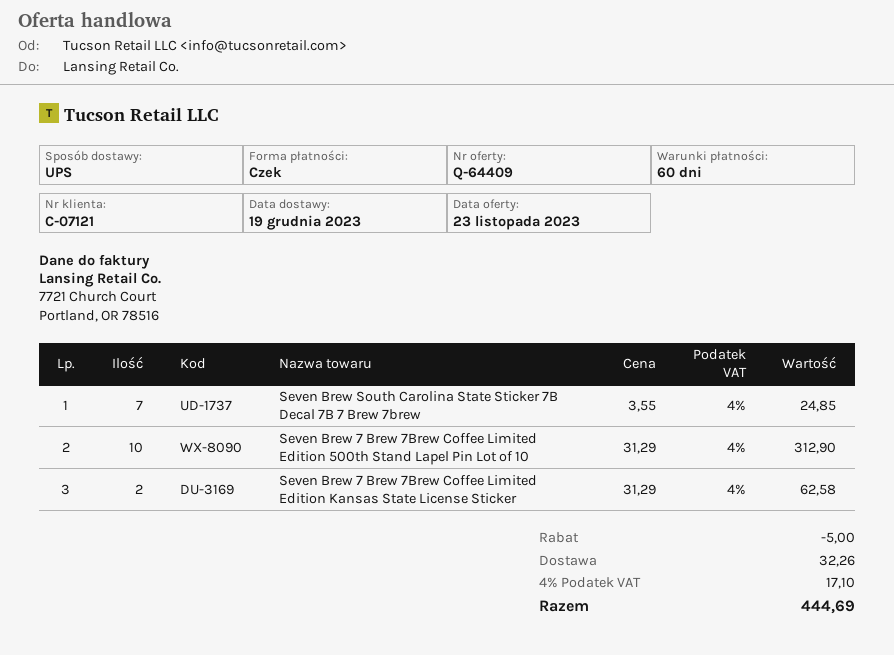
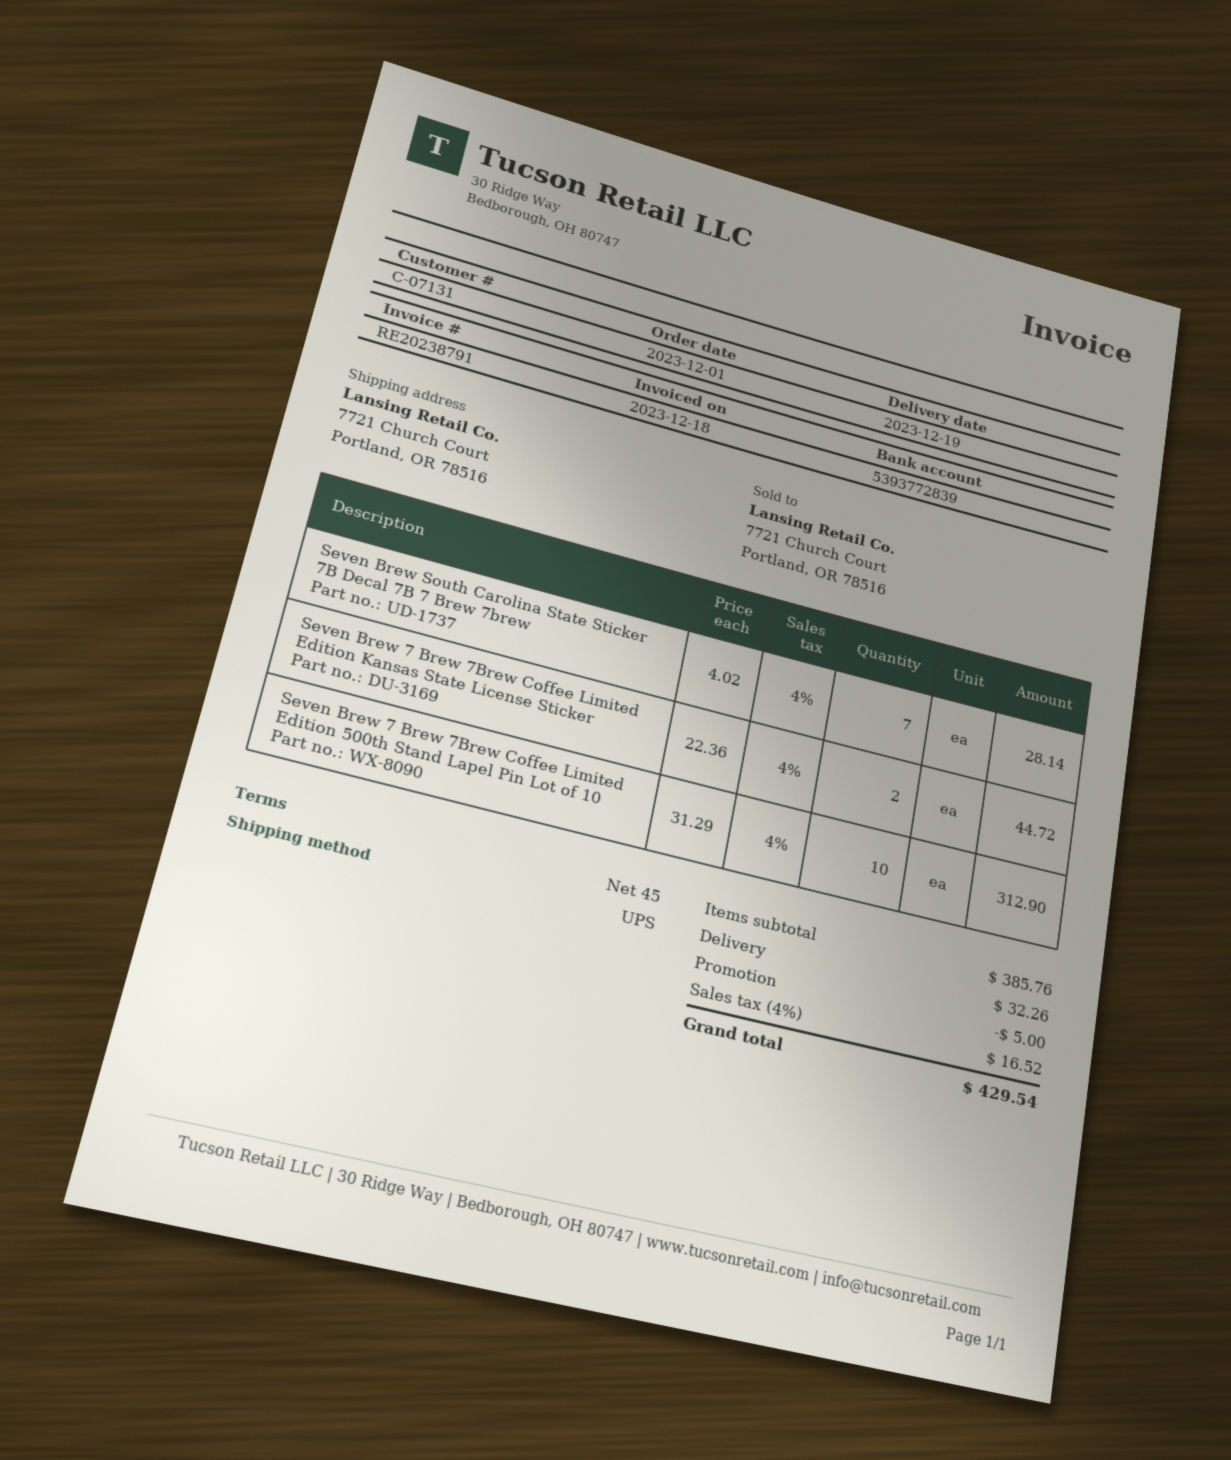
payment terms: 60 days -> 45 days
customer number: C-07121 -> C-07131
Seven Brew South Carolina State Sticker 7B Decal 7B 7 Brew 7brew: 7 x 3.55 = 24.85 -> 7 x 4.02 = 28.14
Seven Brew 7 Brew 7Brew Coffee Limited Edition Kansas State License Sticker: 2 x 31.29 = 62.58 -> 2 x 22.36 = 44.72
tax: 4% = 17.10 -> 4% = 16.52
total: 444.69 -> 429.54

